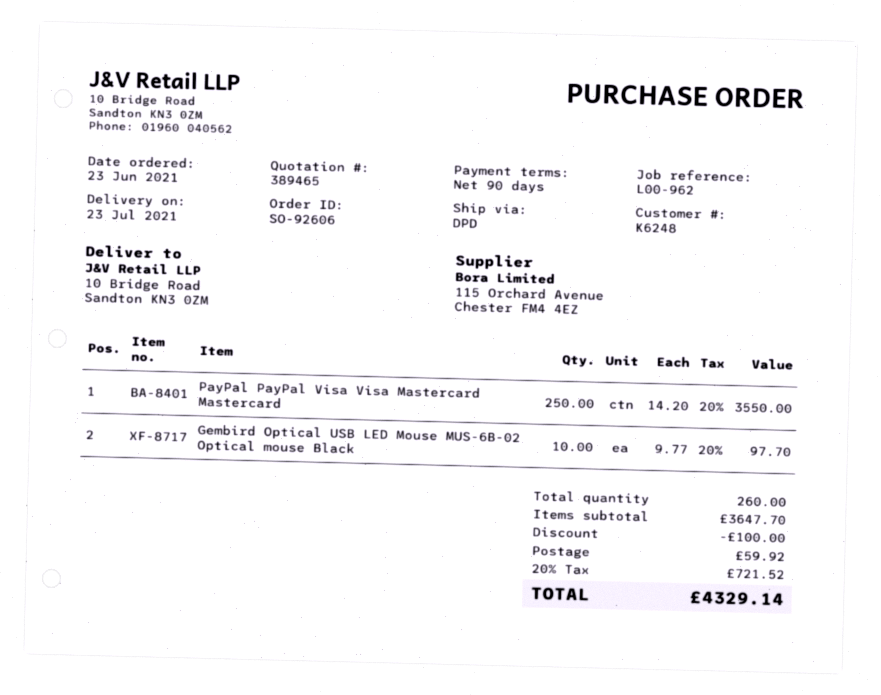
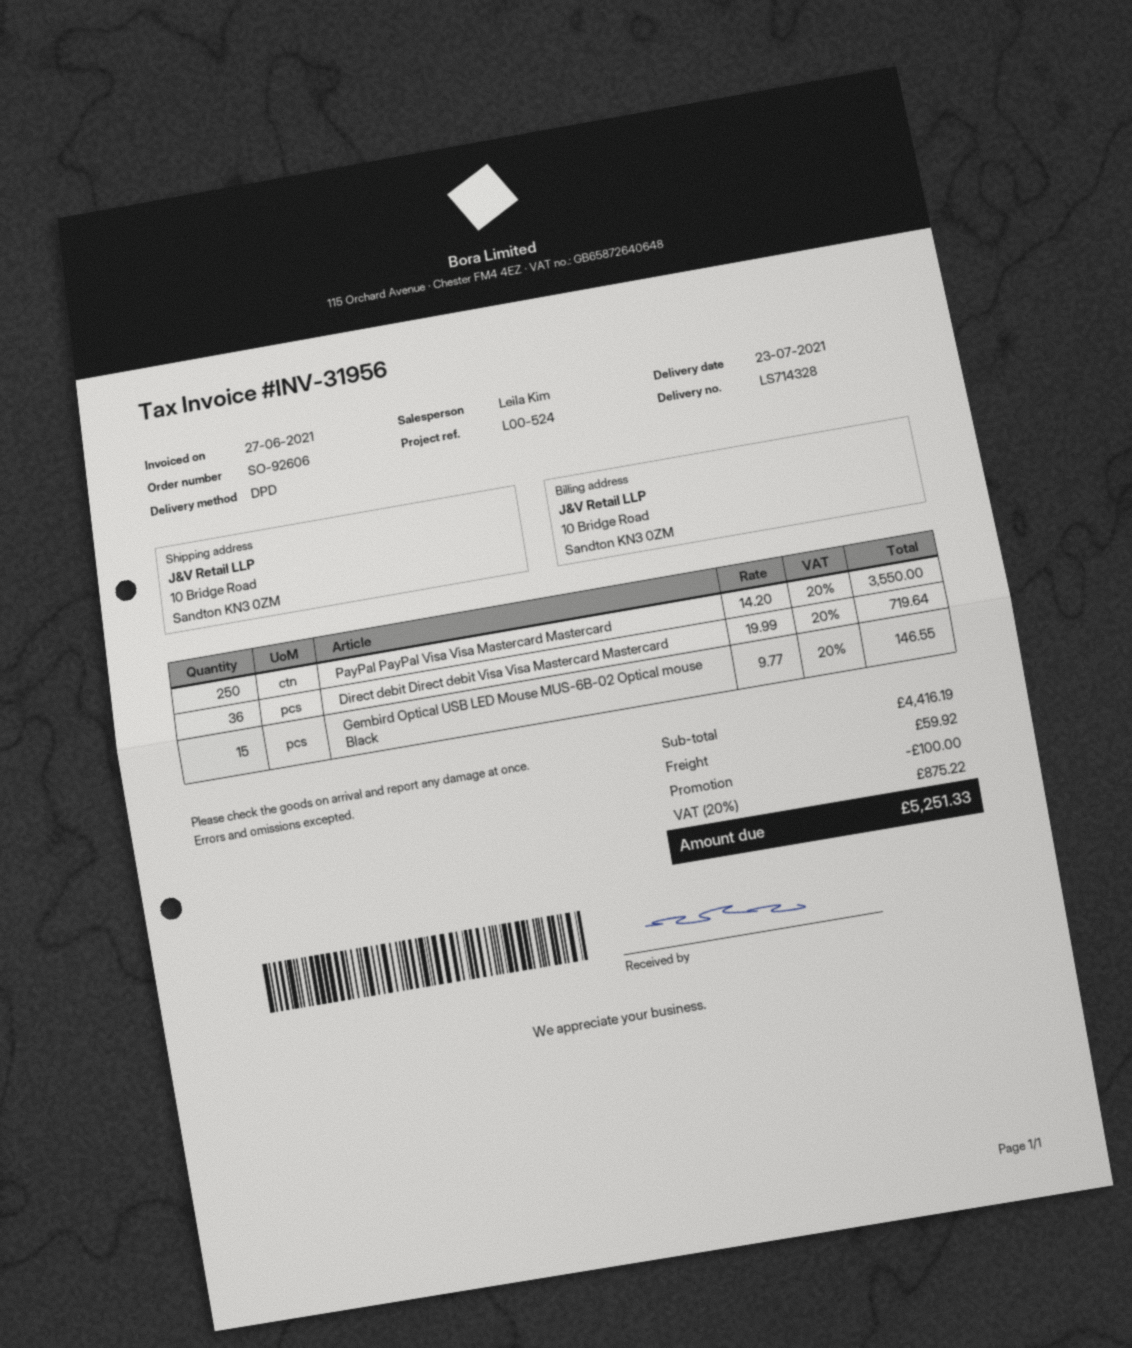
reference: L00-962 -> L00-524
Gembird Optical USB LED Mouse MUS-6B-02 Optical mouse Black: 10 x 9.77 = 97.70 -> 15 x 9.77 = 146.55
Direct debit Direct debit Visa Visa Mastercard Mastercard: none -> 36 x 19.99 = 719.64
subtotal: 3647.70 -> 4416.19
tax: 20% = 721.52 -> 20% = 875.22
total: 4329.14 -> 5251.33

